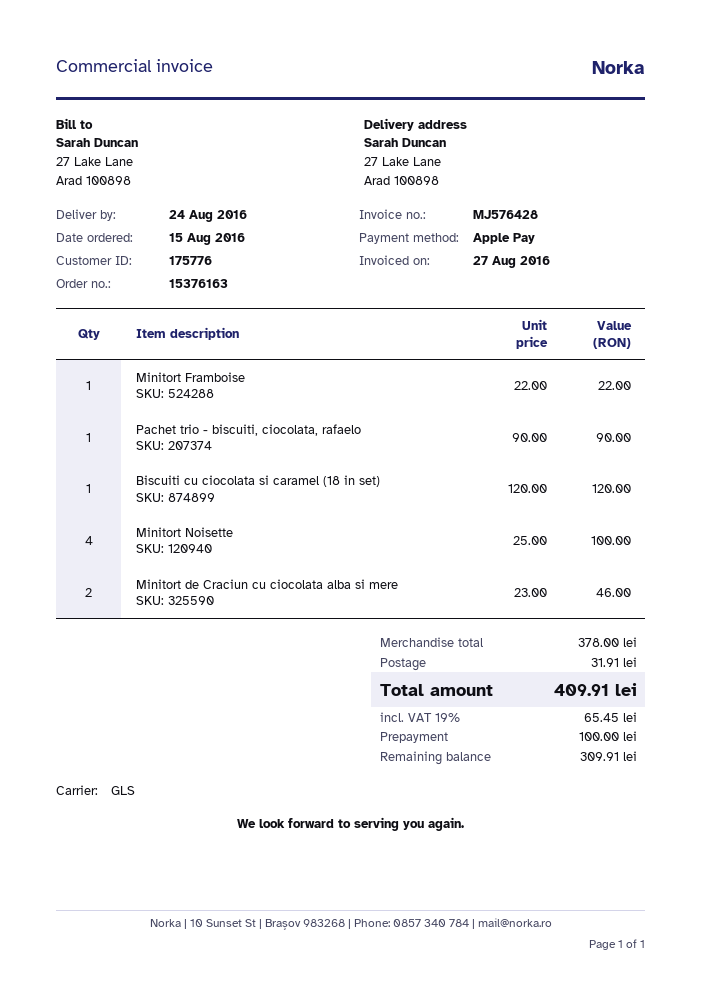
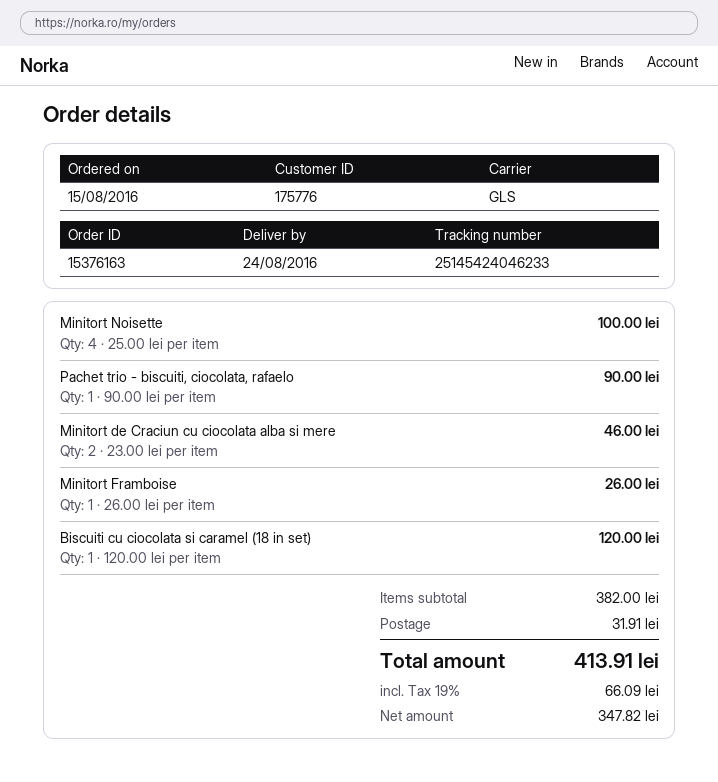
Minitort Framboise: 1 x 22.00 = 22.00 -> 1 x 26.00 = 26.00
subtotal: 378.00 -> 382.00
tax: 19% = 65.45 -> 19% = 66.09
total: 409.91 -> 413.91

